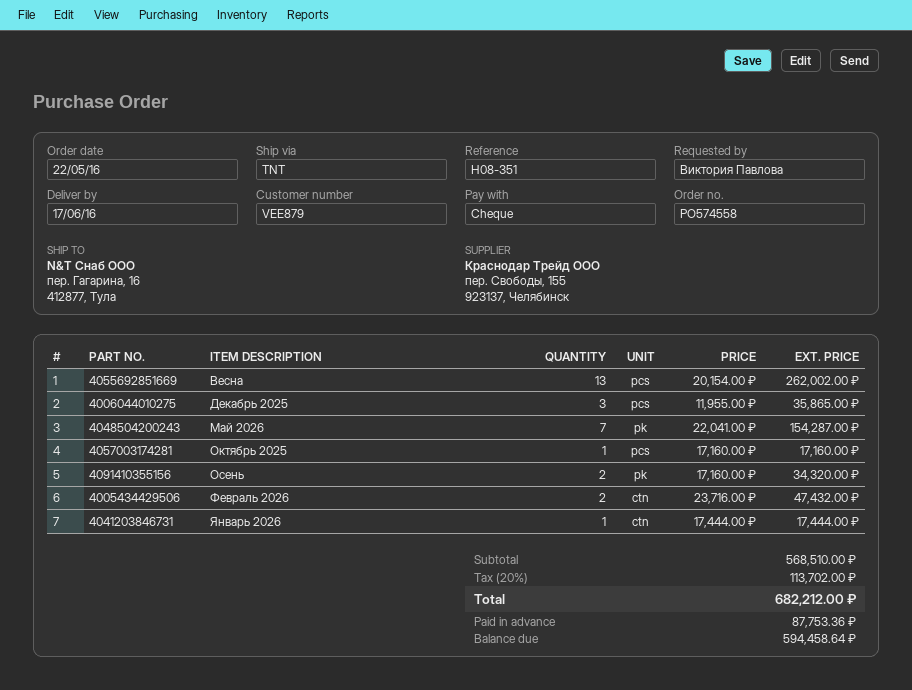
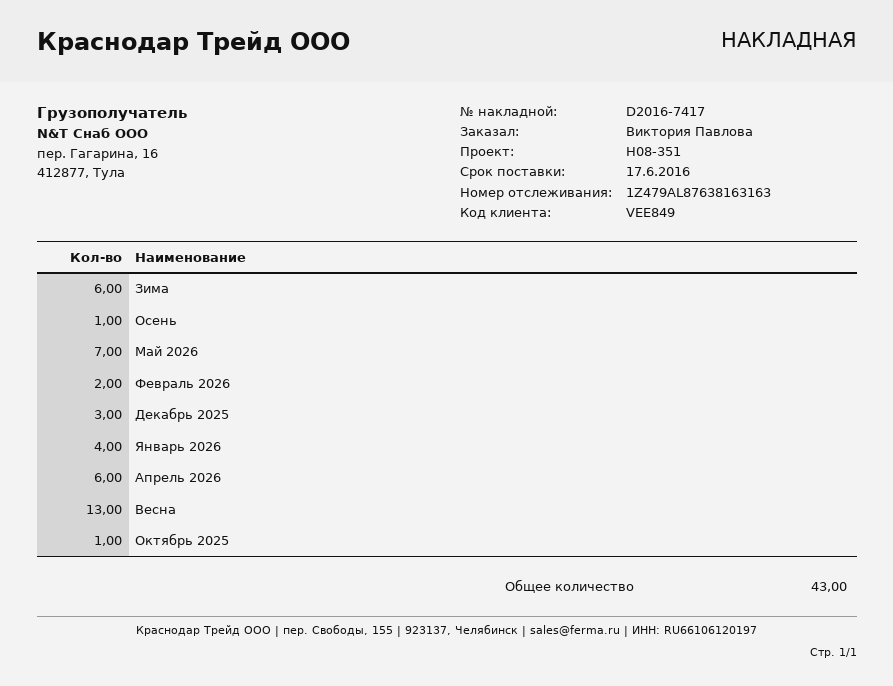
customer number: VEE879 -> VEE849
Осень: 2 -> 1
Январь 2026: 1 -> 4
Зима: none -> 6
Апрель 2026: none -> 6

